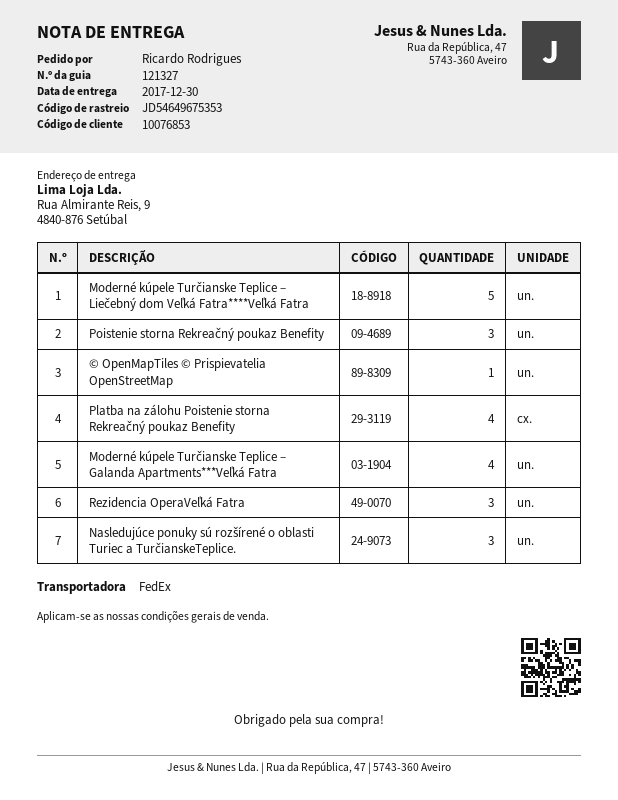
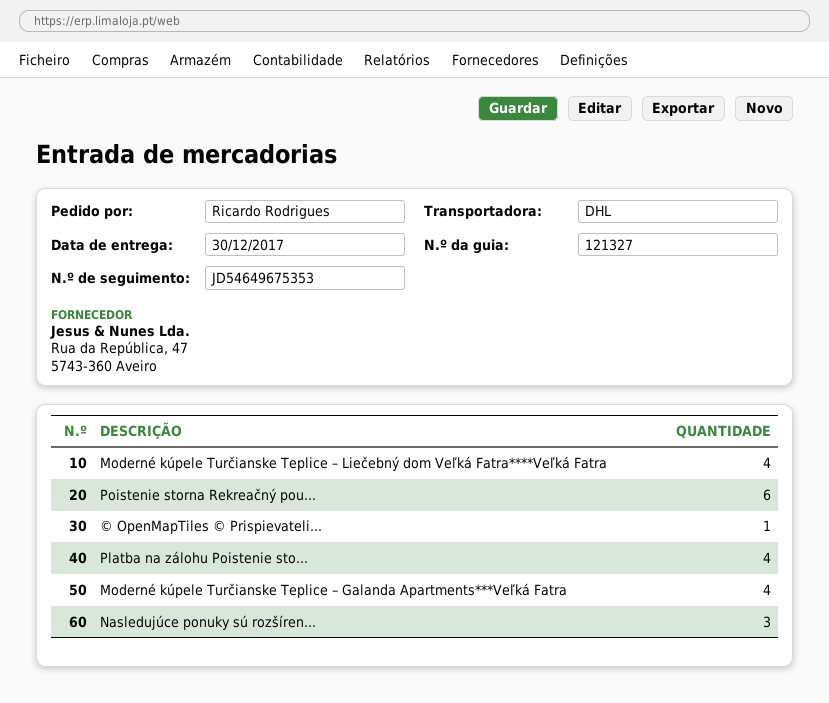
shipping method: FedEx -> DHL
Moderné kúpele Turčianske Teplice – Liečebný dom Veľká Fatra****Veľká Fatra: 5 -> 4
Poistenie storna Rekreačný poukaz Benefity: 3 -> 6
Rezidencia OperaVeľká Fatra: 3 -> none

